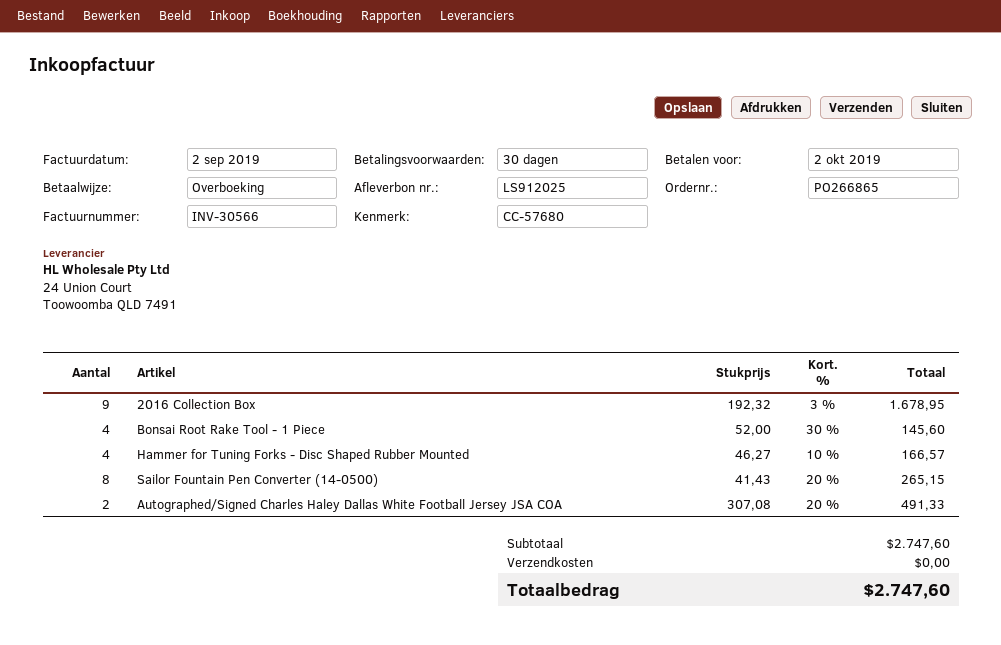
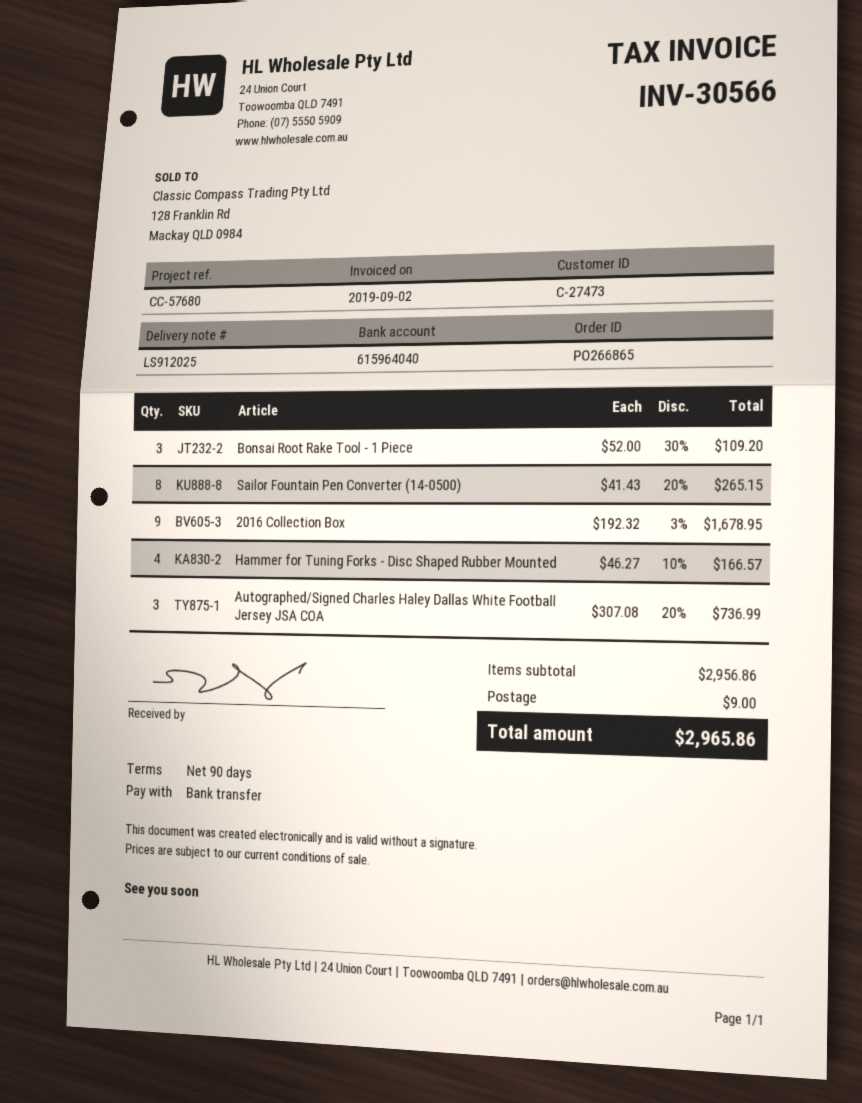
payment terms: 30 days -> 90 days
Bonsai Root Rake Tool - 1 Piece: 4 x 52.00 - 30% = 145.60 -> 3 x 52.00 - 30% = 109.20
Autographed/Signed Charles Haley Dallas White Football Jersey JSA COA: 2 x 307.08 - 20% = 491.33 -> 3 x 307.08 - 20% = 736.99
subtotal: 2747.60 -> 2956.86
shipping: 0.00 -> 9.00
total: 2747.60 -> 2965.86

